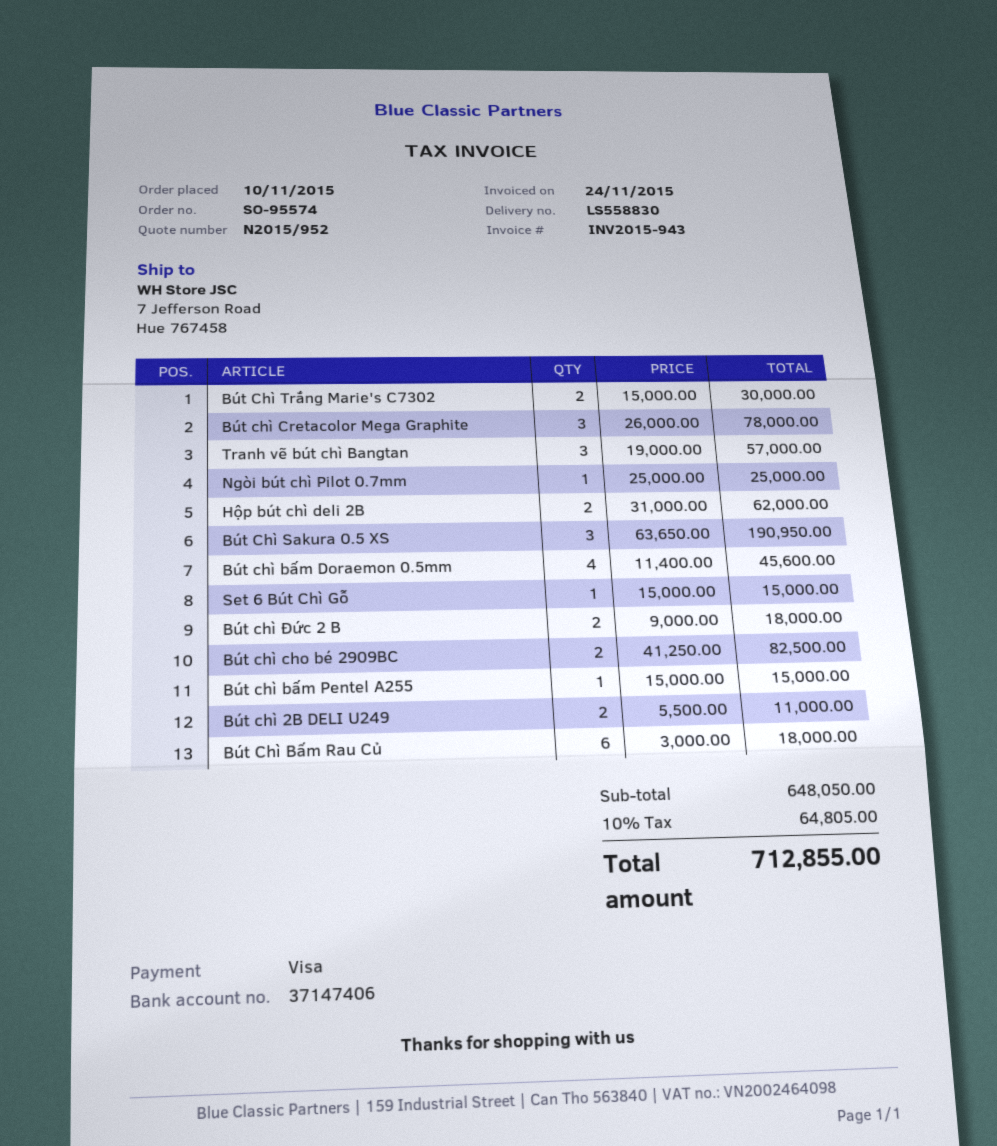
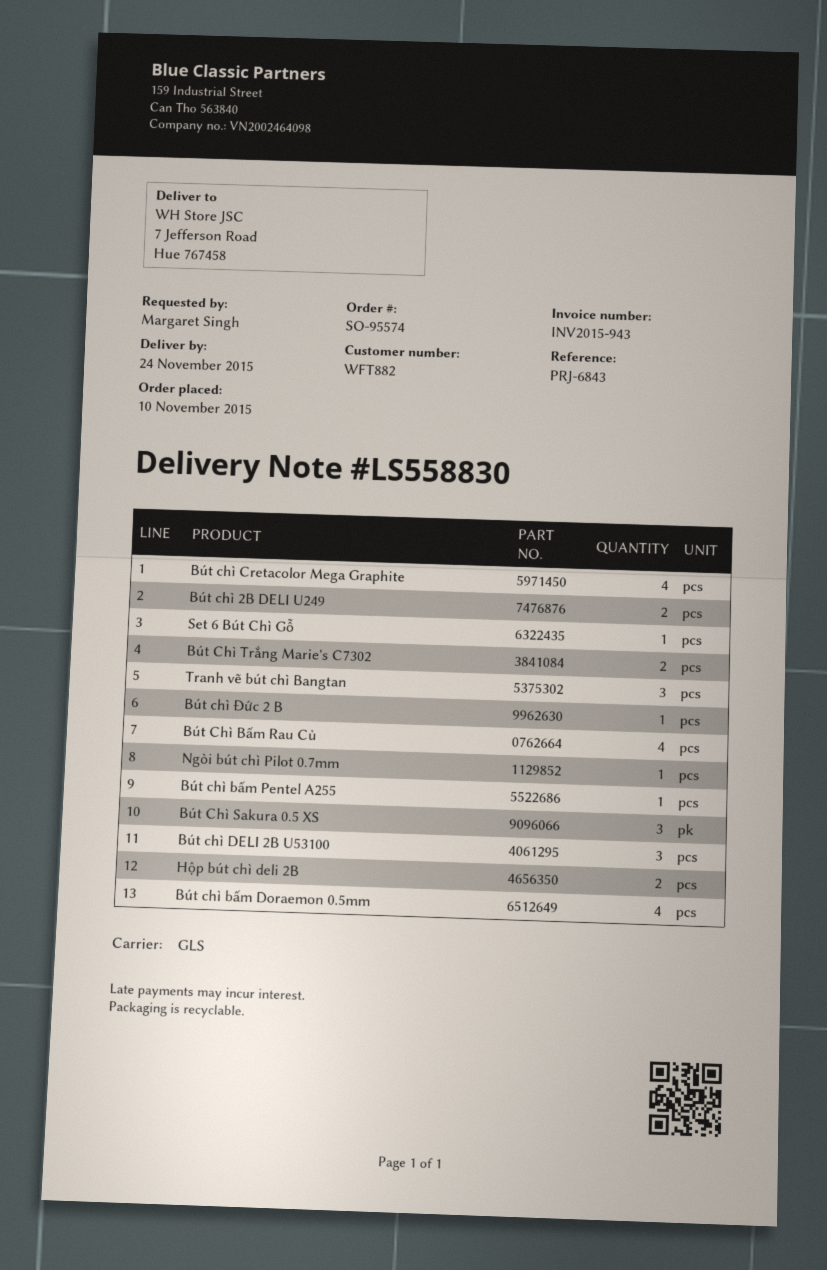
Bút chì Cretacolor Mega Graphite: 3 -> 4
Bút chì Đức 2 B: 2 -> 1
Bút chì cho bé 2909BC: 2 -> none
Bút Chì Bấm Rau Củ: 6 -> 4
Bút chì DELI 2B U53100: none -> 3

